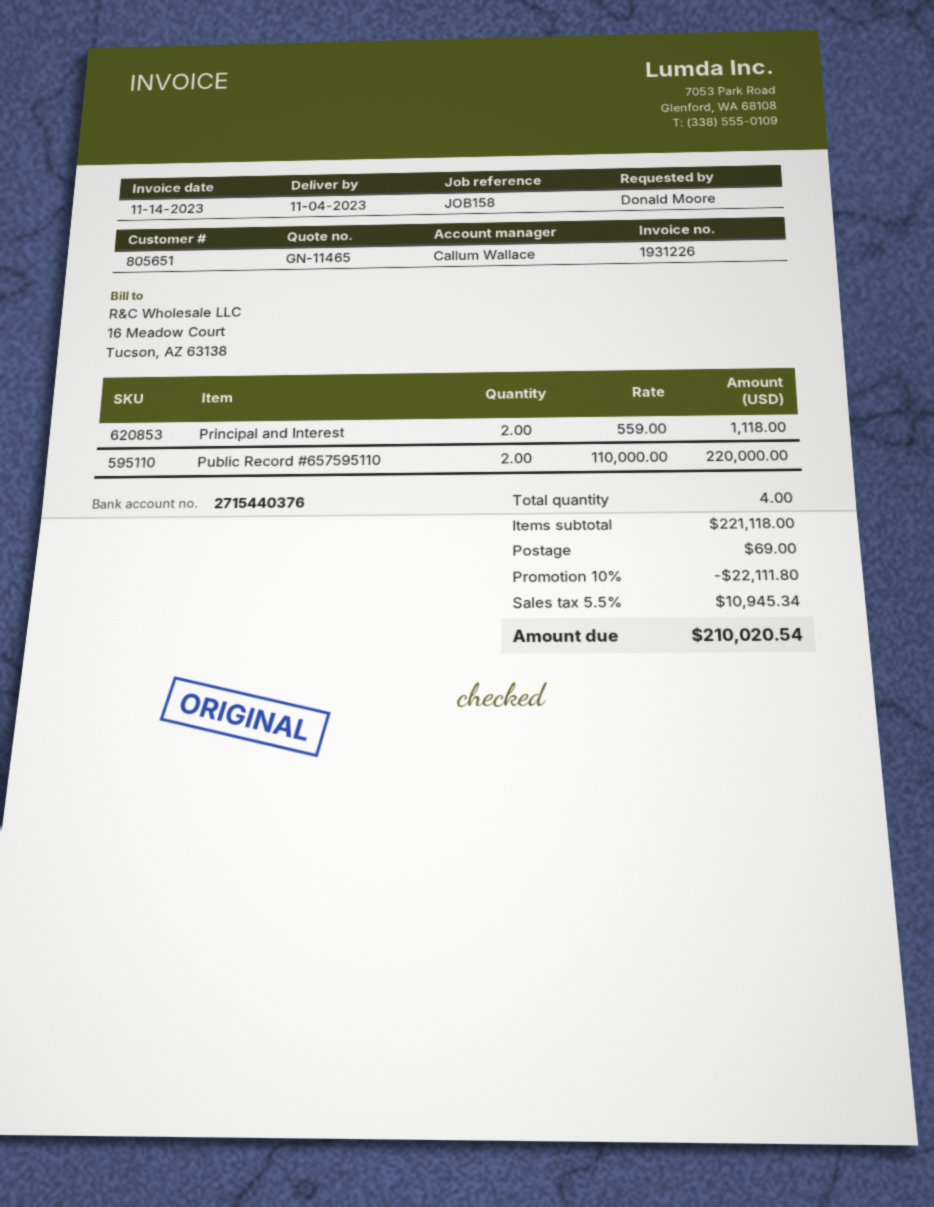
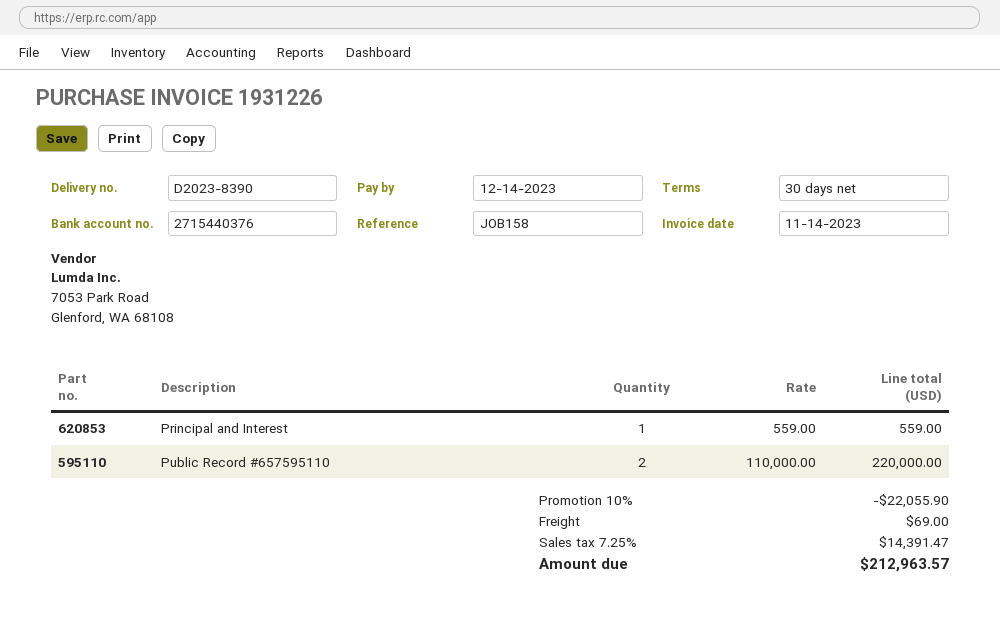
Principal and Interest: 2 x 559.00 = 1118.00 -> 1 x 559.00 = 559.00
discount: 10% = 22111.80 -> 10% = 22055.90
tax: 5.5% = 10945.34 -> 7.25% = 14391.47
total: 210020.54 -> 212963.57

